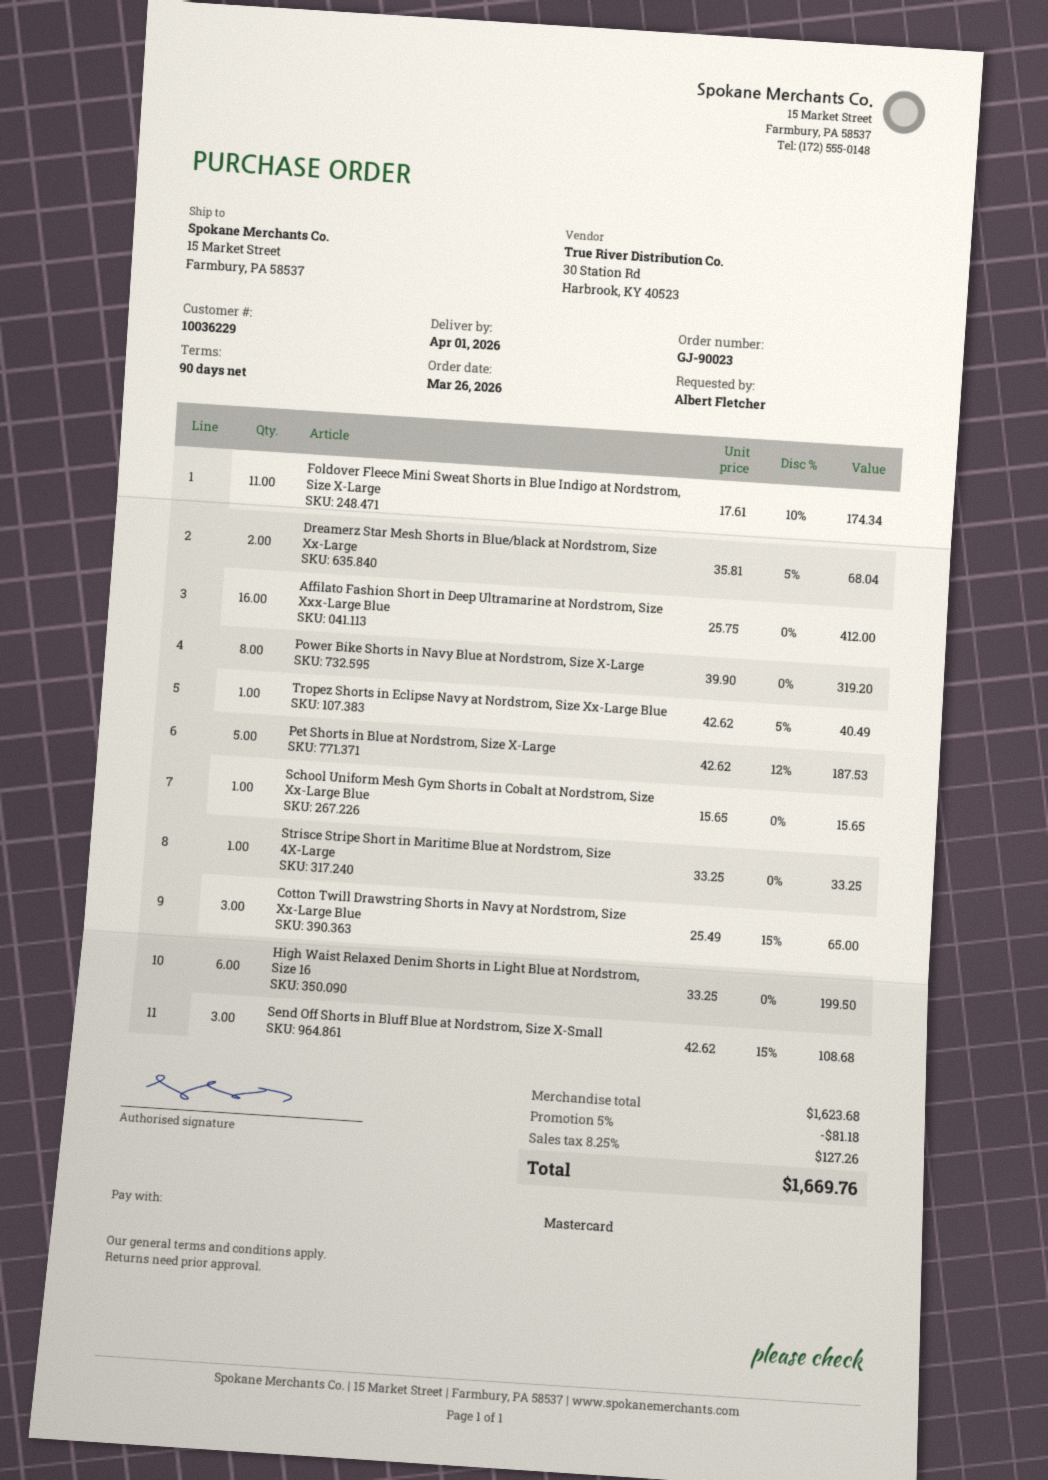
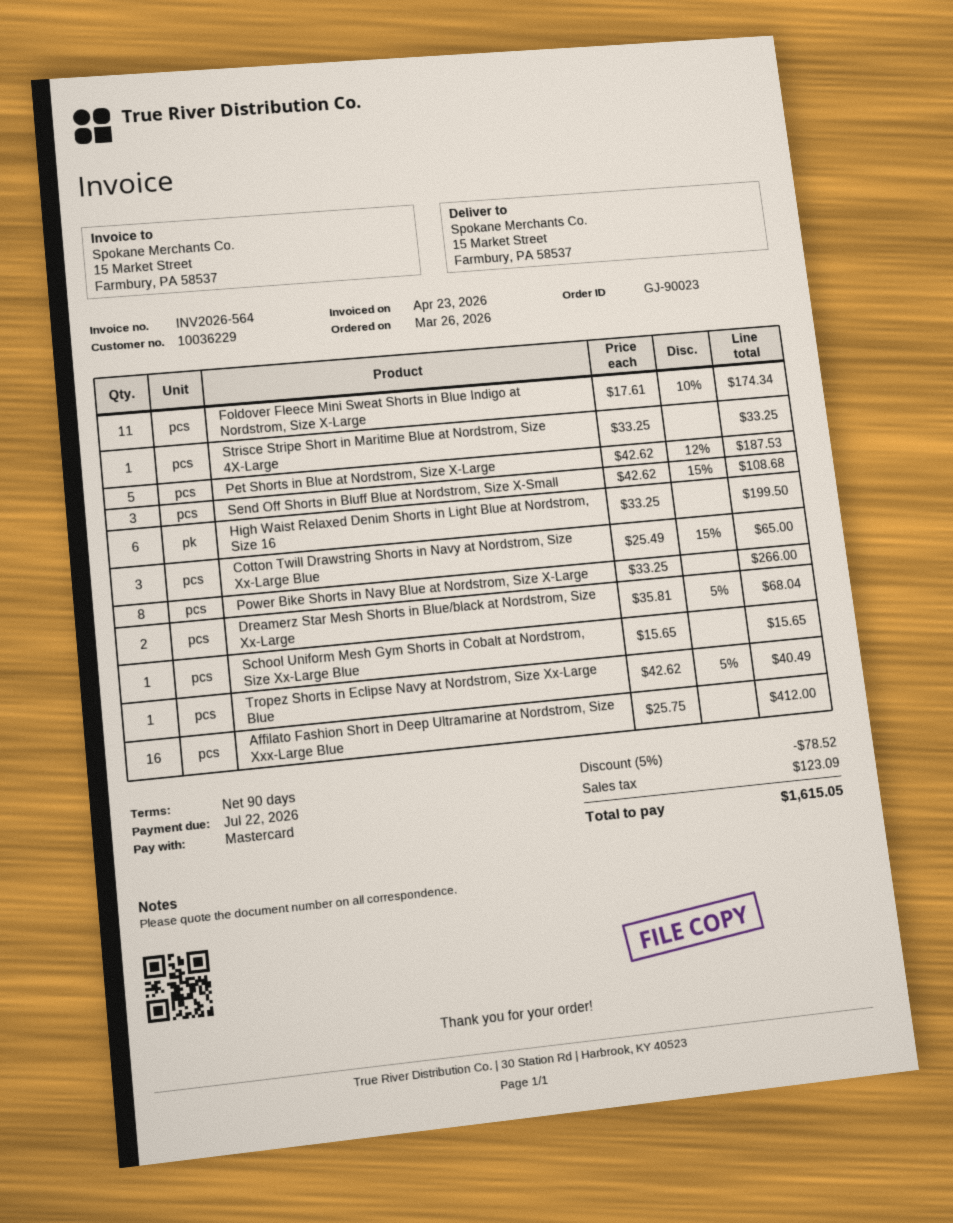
Power Bike Shorts in Navy Blue at Nordstrom, Size X-Large: 8 x 39.90 = 319.20 -> 8 x 33.25 = 266.00
discount: 5% = 81.18 -> 5% = 78.52
tax: 127.26 -> 123.09
total: 1669.76 -> 1615.05

